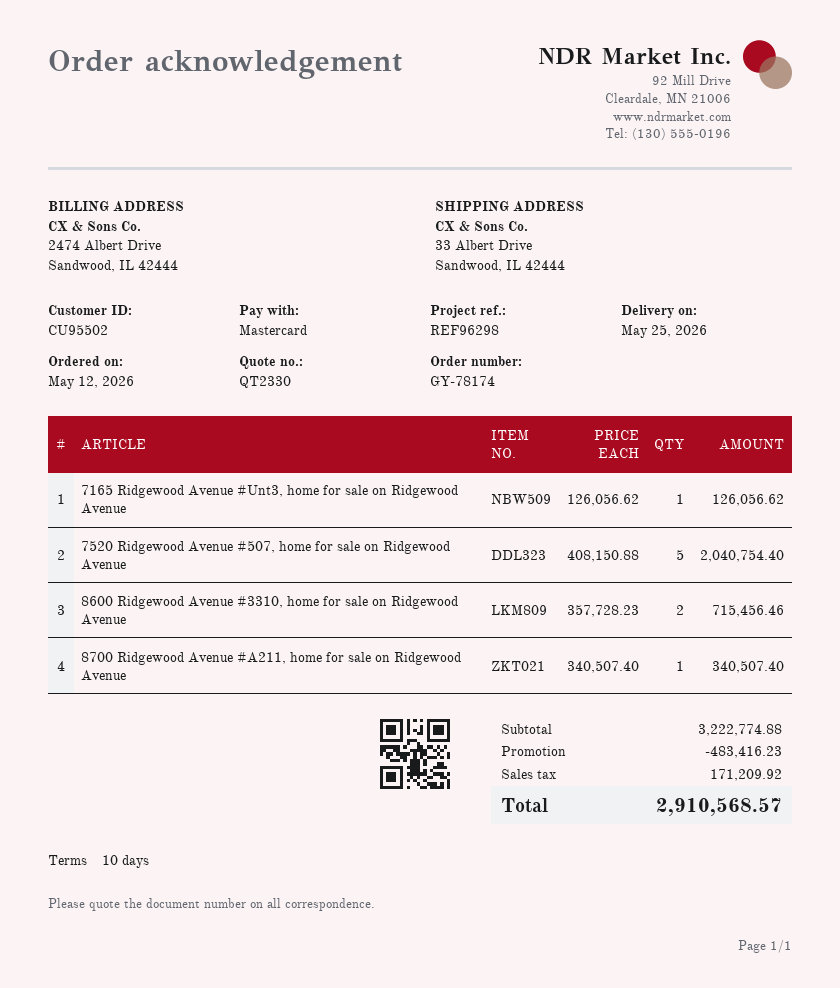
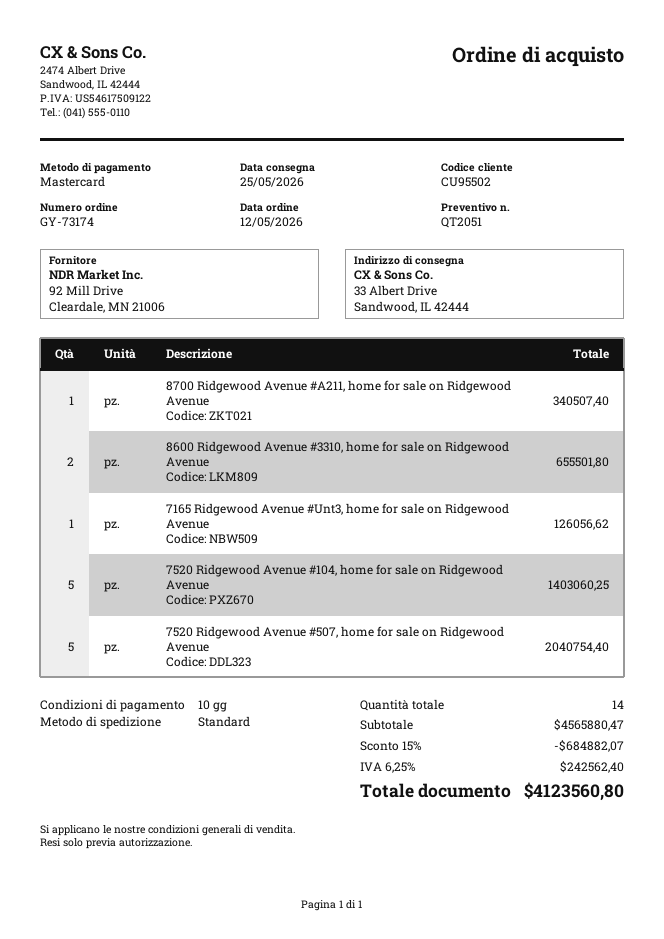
quote number: QT2330 -> QT2051
order number: GY-78174 -> GY-73174
8600 Ridgewood Avenue #3310, home for sale on Ridgewood Avenue: 2 for 715456.46 -> 2 for 655501.80
7520 Ridgewood Avenue #104, home for sale on Ridgewood Avenue: none -> 5 for 1403060.25
subtotal: 3222774.88 -> 4565880.47
discount: 483416.23 -> 684882.07
tax: 171209.92 -> 242562.40
total: 2910568.57 -> 4123560.80

